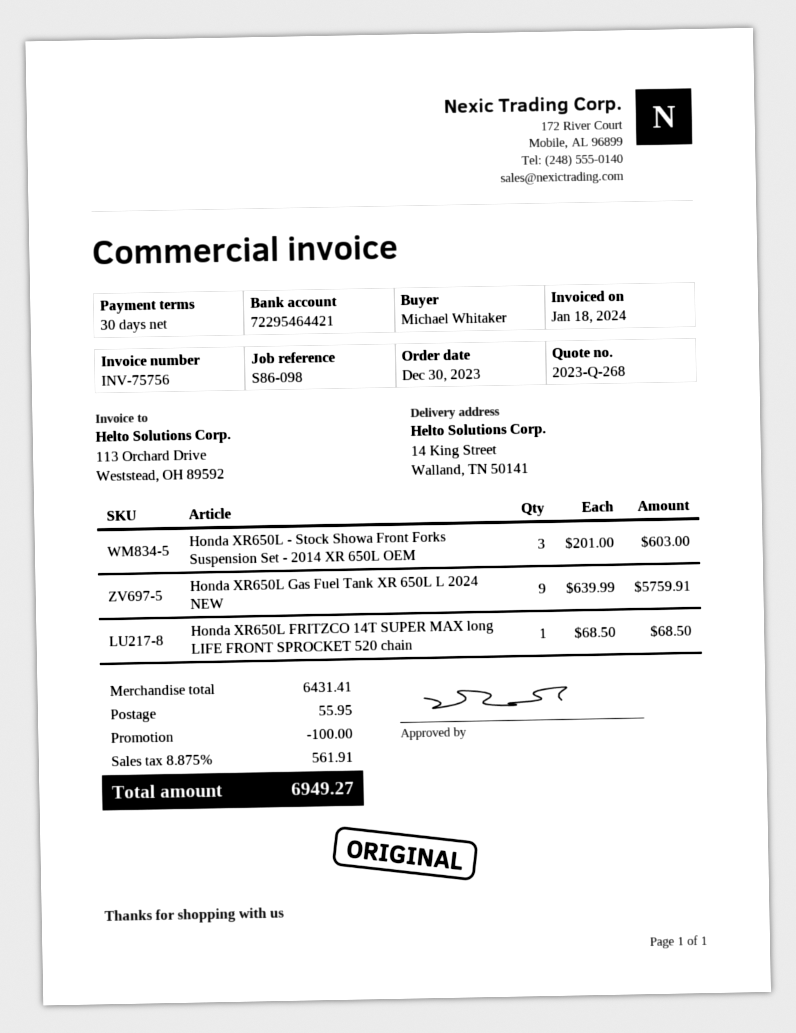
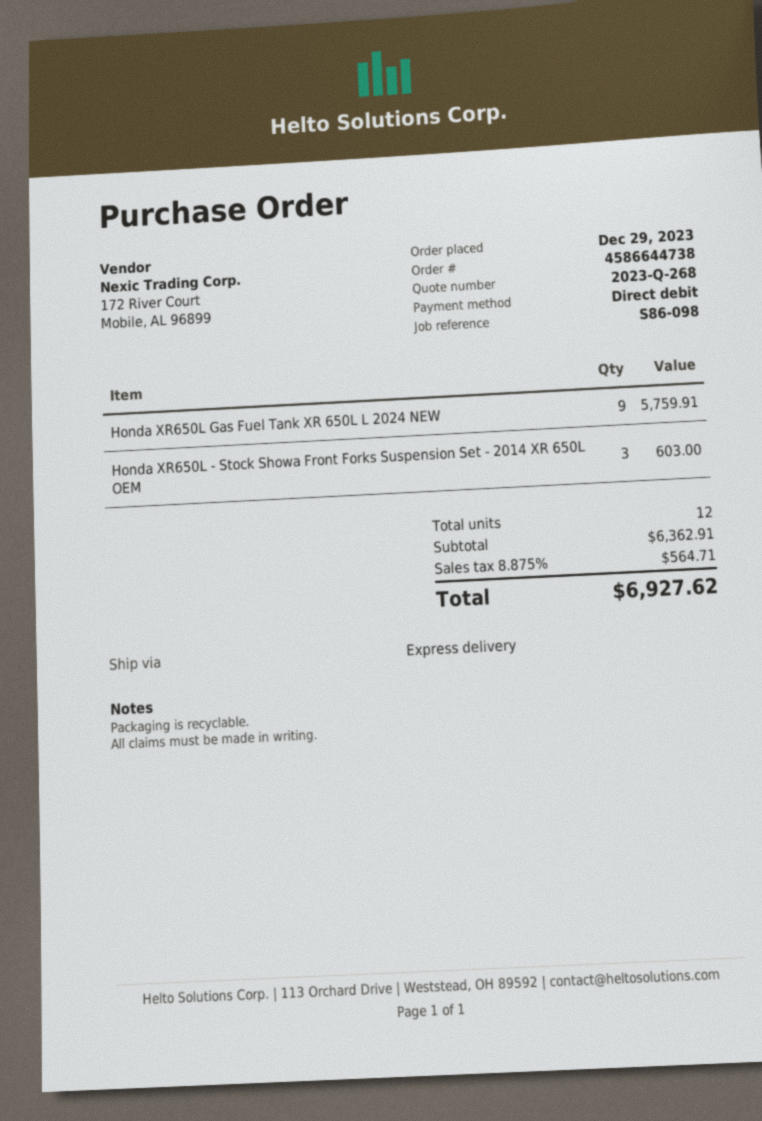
order date: 2023-12-30 -> 2023-12-29
Honda XR650L FRITZCO 14T SUPER MAX long LIFE FRONT SPROCKET 520 chain: 1 for 68.50 -> none
subtotal: 6431.41 -> 6362.91
discount: 100.00 -> none
shipping: 55.95 -> none
tax: 8.875% = 561.91 -> 8.875% = 564.71
total: 6949.27 -> 6927.62

